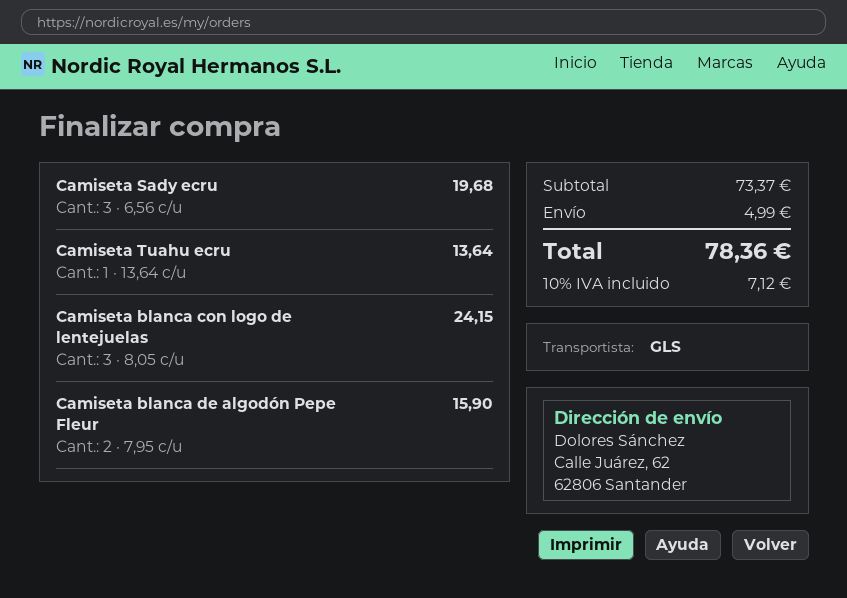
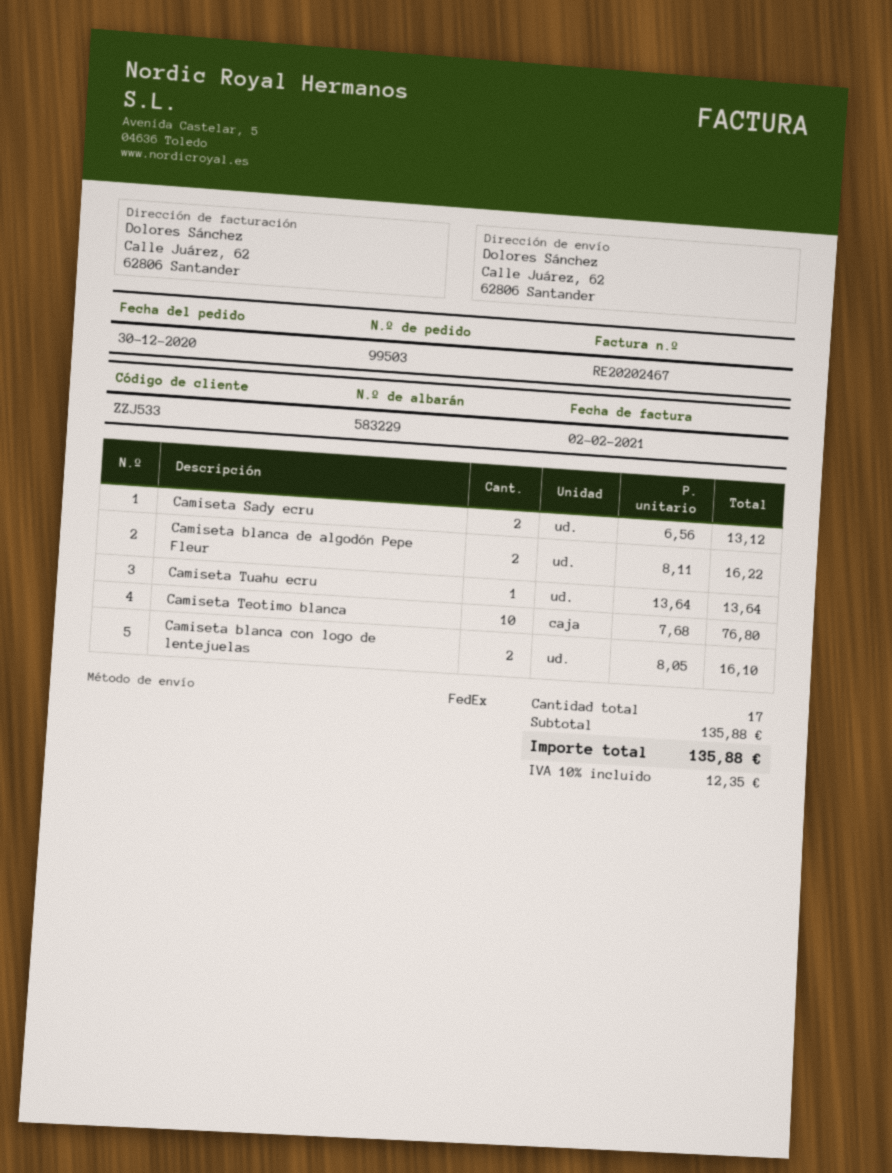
shipping method: GLS -> FedEx
Camiseta Sady ecru: 3 x 6.56 = 19.68 -> 2 x 6.56 = 13.12
Camiseta blanca con logo de lentejuelas: 3 x 8.05 = 24.15 -> 2 x 8.05 = 16.10
Camiseta blanca de algodón Pepe Fleur: 2 x 7.95 = 15.90 -> 2 x 8.11 = 16.22
Camiseta Teotimo blanca: none -> 10 x 7.68 = 76.80
subtotal: 73.37 -> 135.88
shipping: 4.99 -> none
tax: 10% = 7.12 -> 10% = 12.35
total: 78.36 -> 135.88

